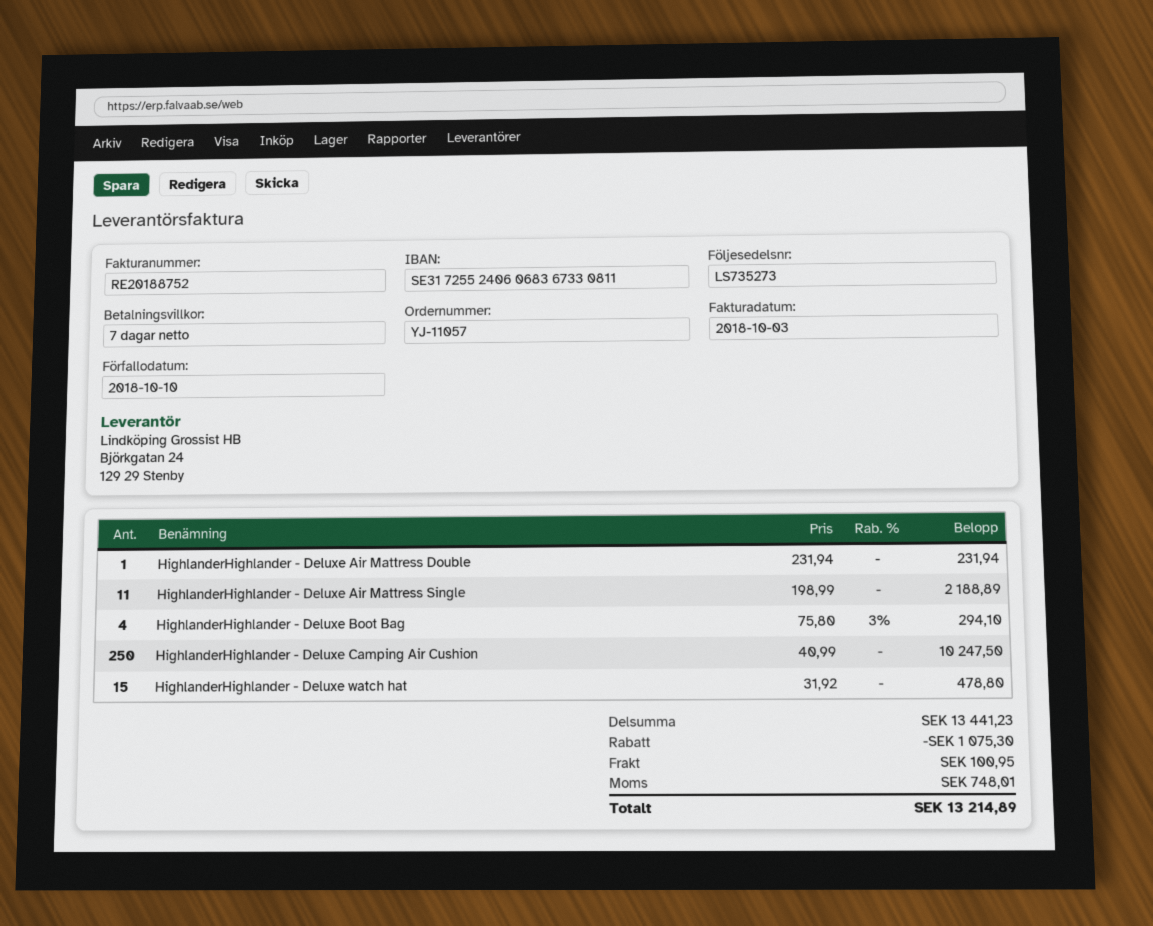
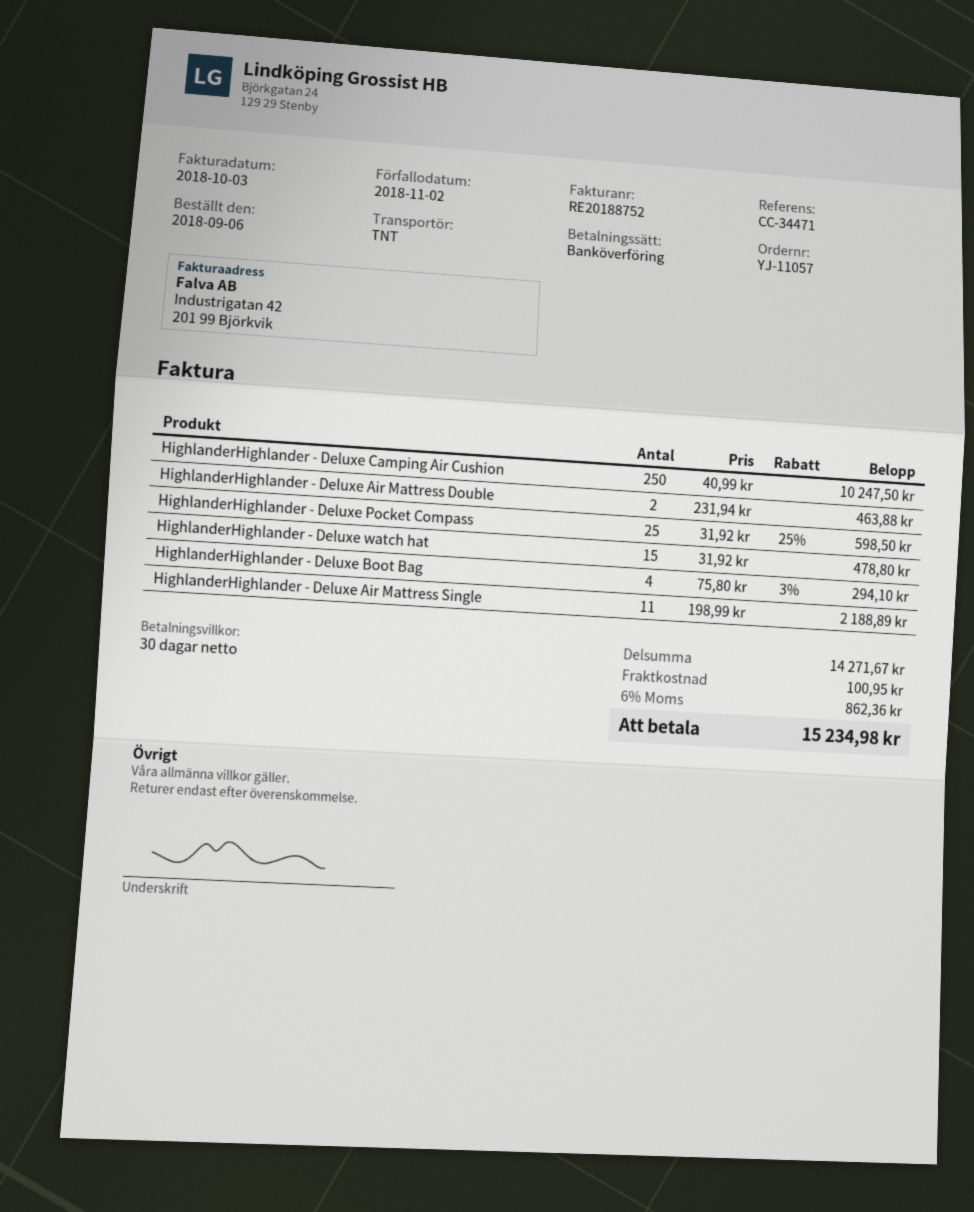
payment terms: 7 days -> 30 days
due date: 2018-10-10 -> 2018-11-02
HighlanderHighlander - Deluxe Air Mattress Double: 1 x 231.94 = 231.94 -> 2 x 231.94 = 463.88
HighlanderHighlander - Deluxe Pocket Compass: none -> 25 x 31.92 - 25% = 598.50
subtotal: 13441.23 -> 14271.67
discount: 1075.30 -> none
tax: 748.01 -> 862.36
total: 13214.89 -> 15234.98

